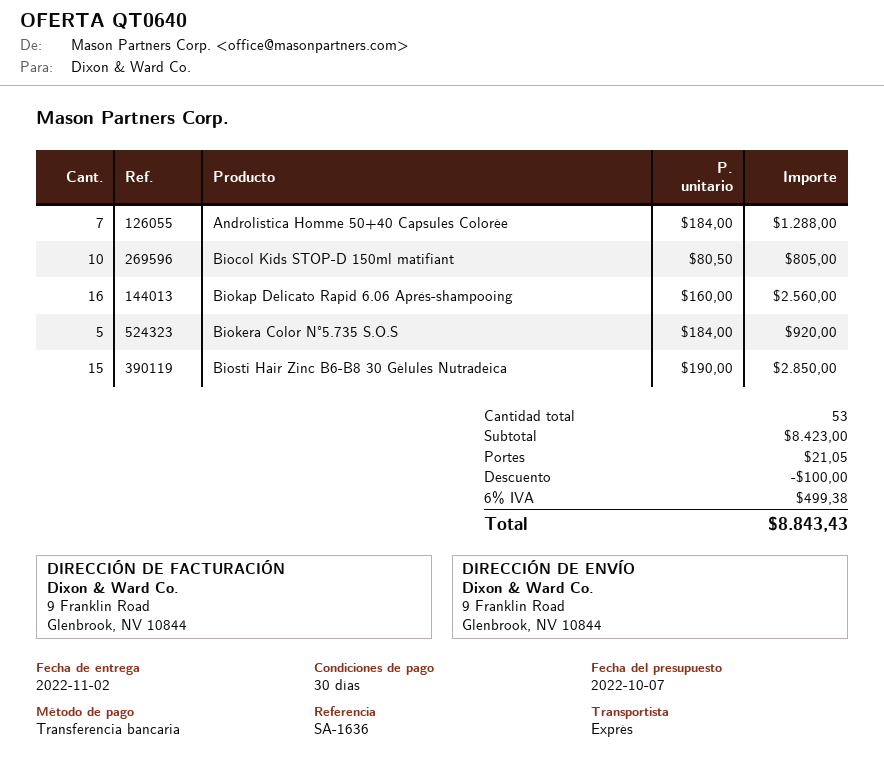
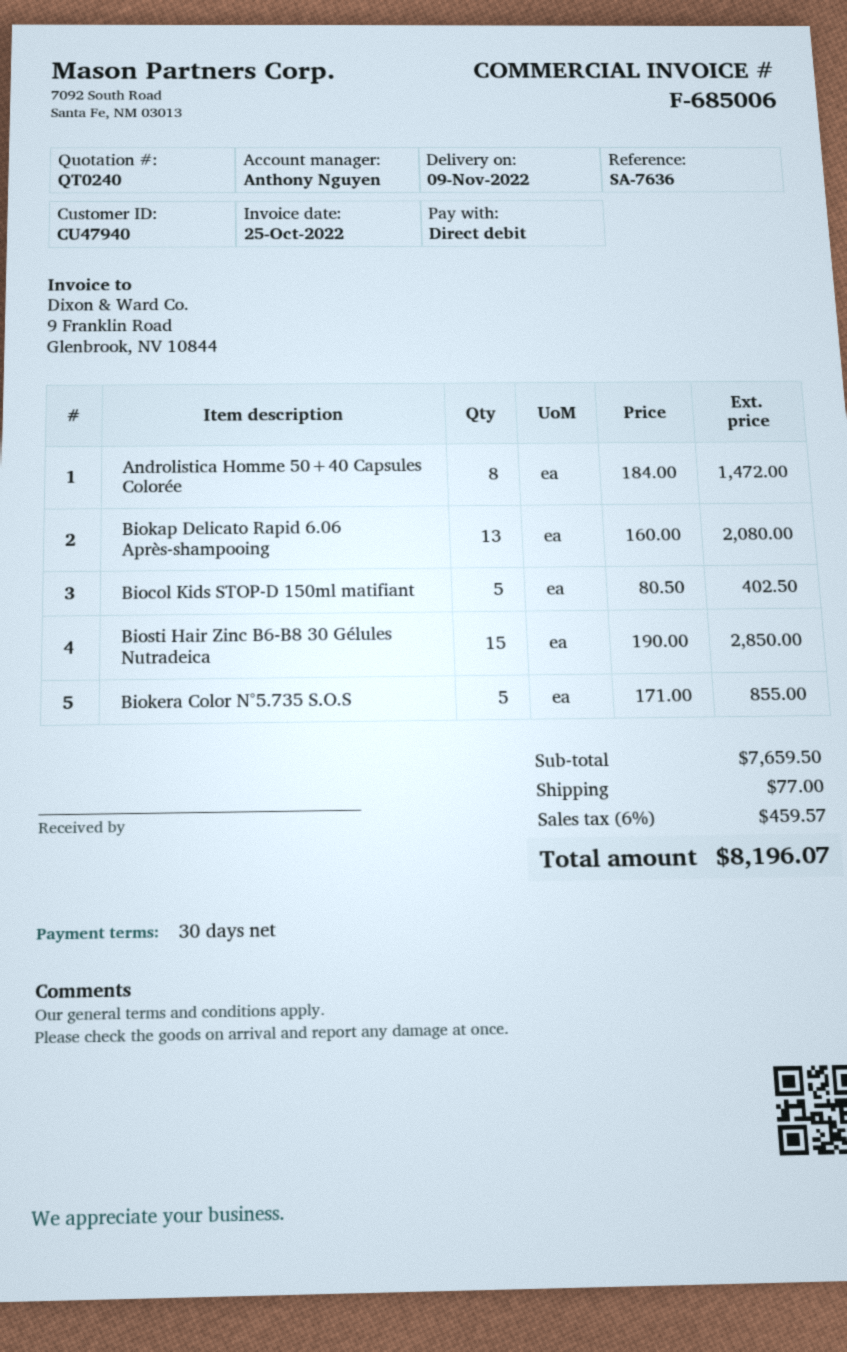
quote number: QT0640 -> QT0240
delivery date: 2022-11-02 -> 2022-11-09
reference: SA-1636 -> SA-7636
payment method: bank transfer -> direct debit
Androlistica Homme 50+40 Capsules Colorée: 7 x 184.00 = 1288.00 -> 8 x 184.00 = 1472.00
Biocol Kids STOP-D 150ml matifiant: 10 x 80.50 = 805.00 -> 5 x 80.50 = 402.50
Biokap Delicato Rapid 6.06 Après-shampooing: 16 x 160.00 = 2560.00 -> 13 x 160.00 = 2080.00
Biokera Color N°5.735 S.O.S: 5 x 184.00 = 920.00 -> 5 x 171.00 = 855.00
subtotal: 8423.00 -> 7659.50
discount: 100.00 -> none
shipping: 21.05 -> 77.00
tax: 6% = 499.38 -> 6% = 459.57
total: 8843.43 -> 8196.07

